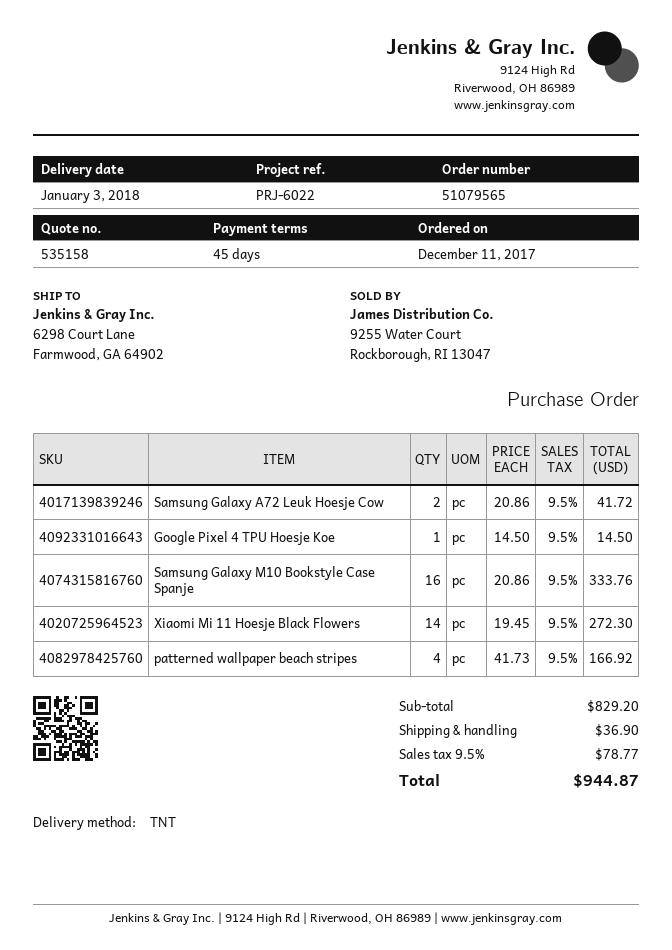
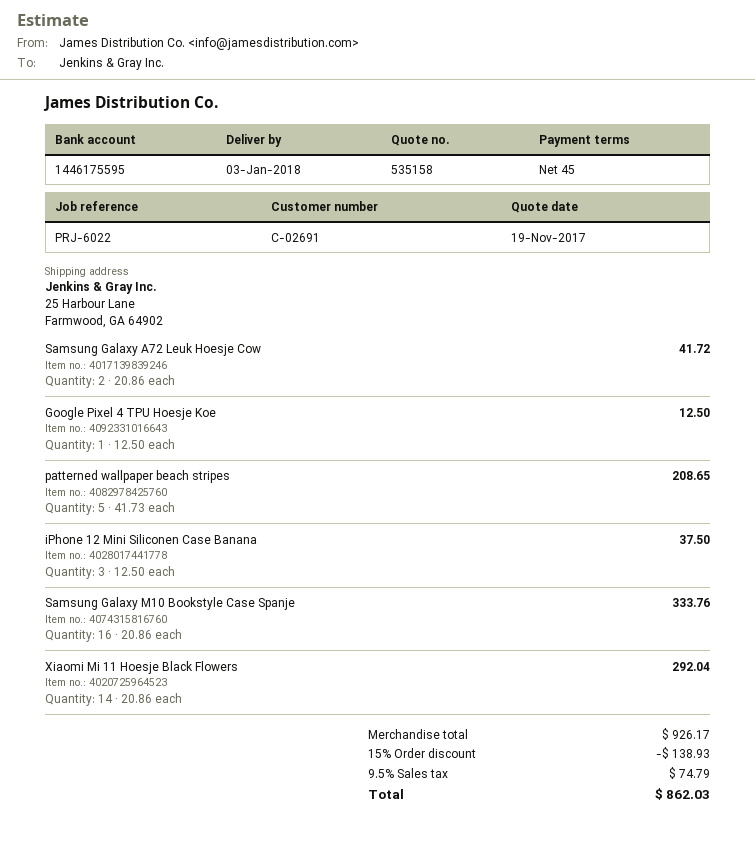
ship to: 6298 Court Lane, Farmwood, GA 64902 -> 25 Harbour Lane, Farmwood, GA 64902
Google Pixel 4 TPU Hoesje Koe: 1 x 14.50 = 14.50 -> 1 x 12.50 = 12.50
Xiaomi Mi 11 Hoesje Black Flowers: 14 x 19.45 = 272.30 -> 14 x 20.86 = 292.04
patterned wallpaper beach stripes: 4 x 41.73 = 166.92 -> 5 x 41.73 = 208.65
iPhone 12 Mini Siliconen Case Banana: none -> 3 x 12.50 = 37.50
subtotal: 829.20 -> 926.17
discount: none -> 15% = 138.93
shipping: 36.90 -> none
tax: 9.5% = 78.77 -> 9.5% = 74.79
total: 944.87 -> 862.03

